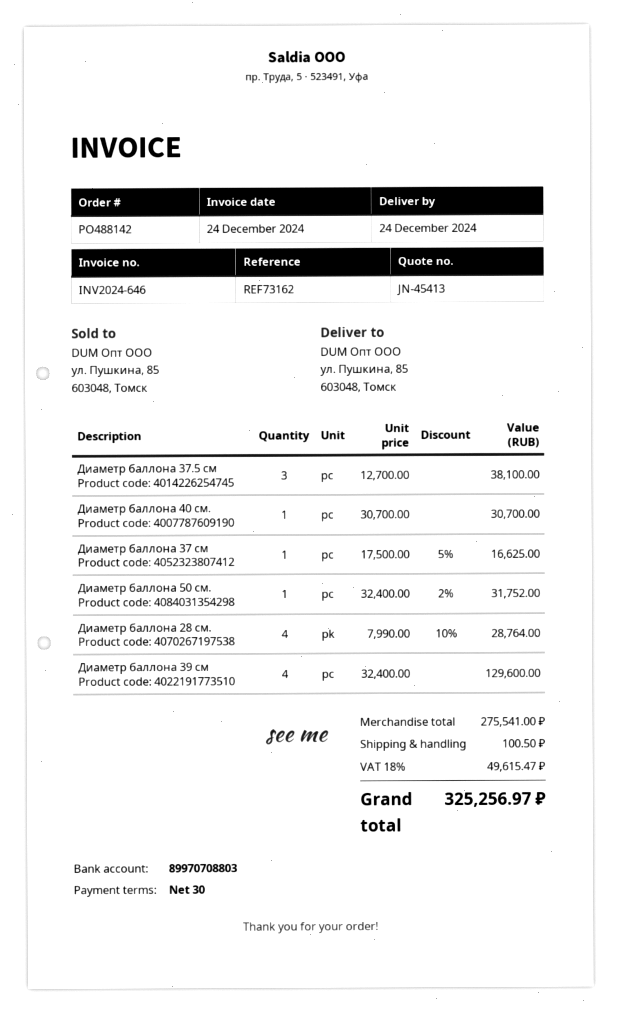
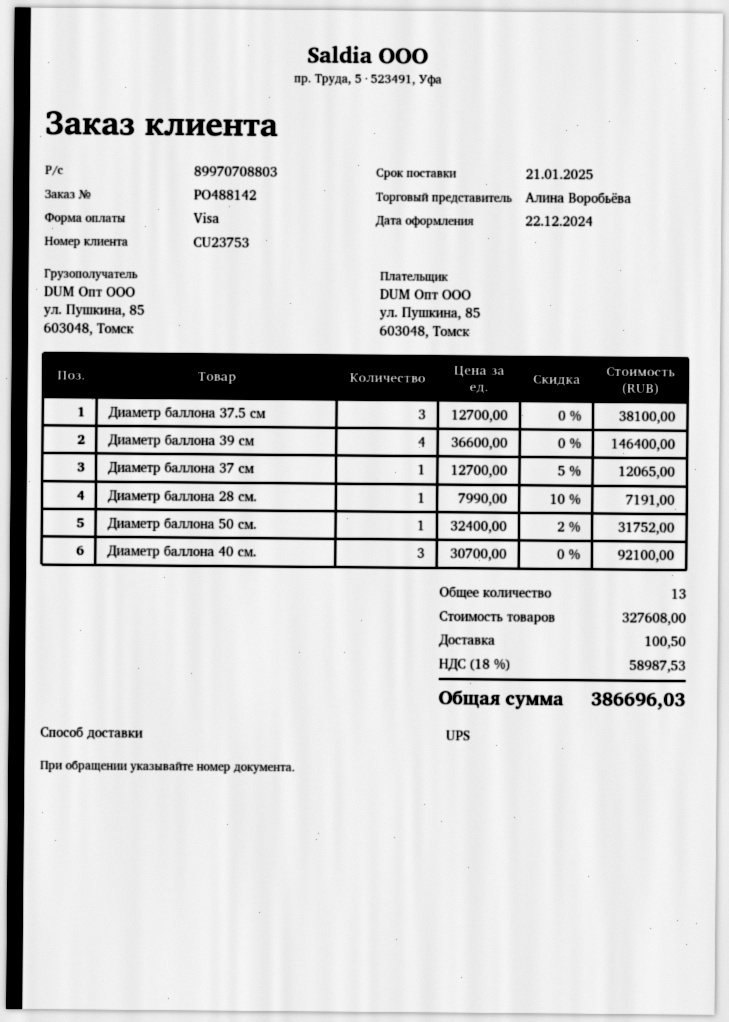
delivery date: 2024-12-24 -> 2025-01-21
Диаметр баллона 40 см.: 1 x 30700.00 = 30700.00 -> 3 x 30700.00 = 92100.00
Диаметр баллона 37 см: 1 x 17500.00 - 5% = 16625.00 -> 1 x 12700.00 - 5% = 12065.00
Диаметр баллона 28 см.: 4 x 7990.00 - 10% = 28764.00 -> 1 x 7990.00 - 10% = 7191.00
Диаметр баллона 39 см: 4 x 32400.00 = 129600.00 -> 4 x 36600.00 = 146400.00
subtotal: 275541.00 -> 327608.00
tax: 18% = 49615.47 -> 18% = 58987.53
total: 325256.97 -> 386696.03

